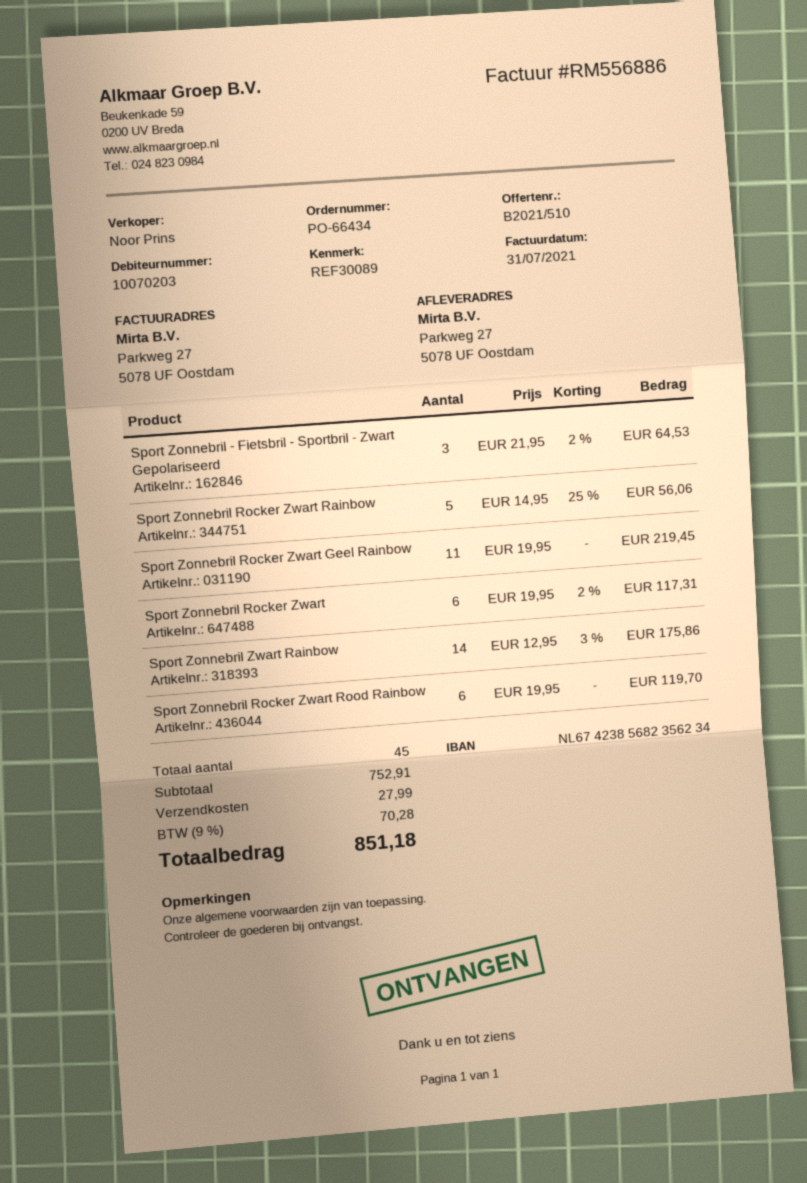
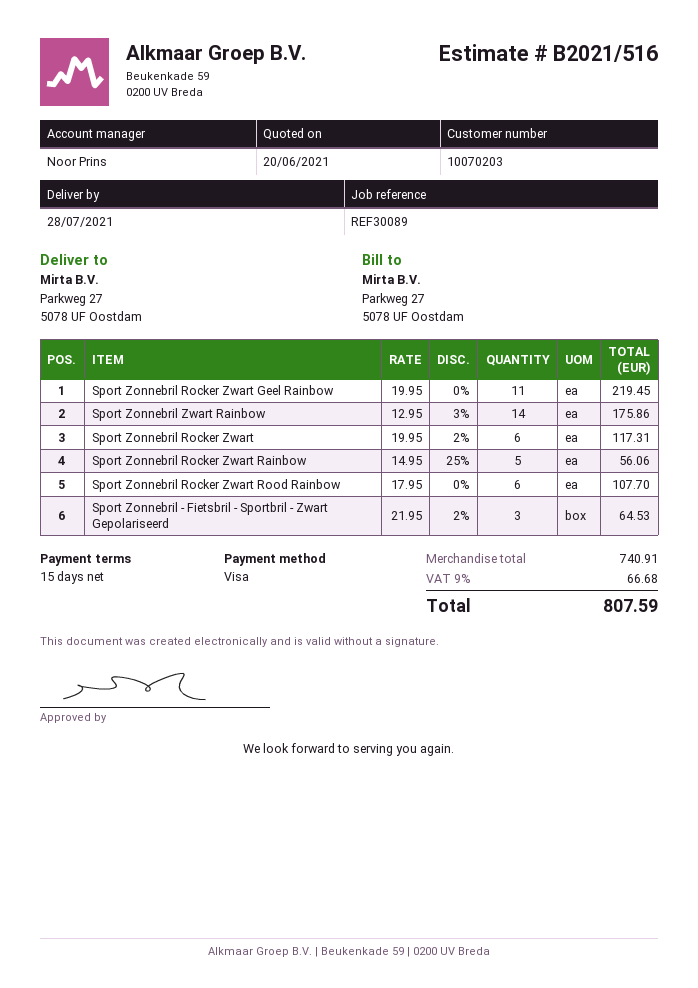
quote number: B2021/510 -> B2021/516
Sport Zonnebril Rocker Zwart Rood Rainbow: 6 x 19.95 = 119.70 -> 6 x 17.95 = 107.70
subtotal: 752.91 -> 740.91
shipping: 27.99 -> none
tax: 9% = 70.28 -> 9% = 66.68
total: 851.18 -> 807.59

